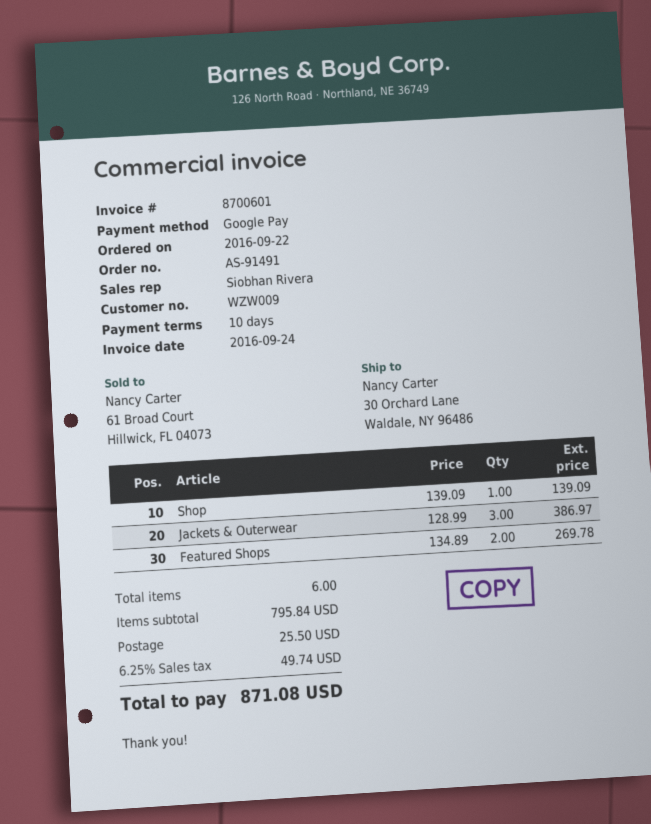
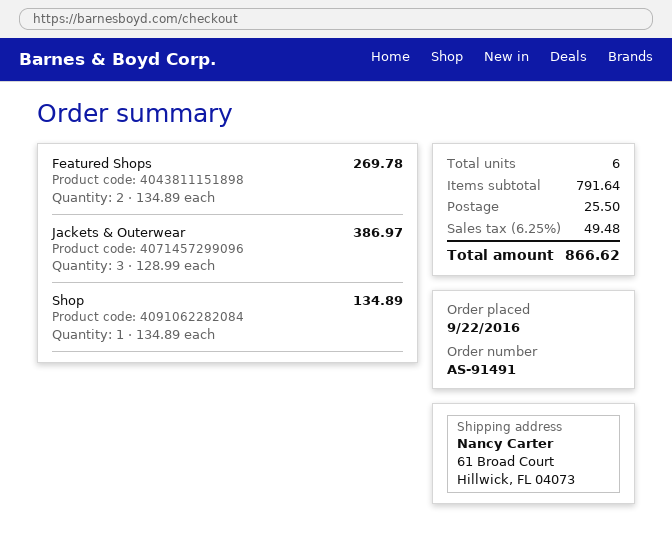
ship to: 30 Orchard Lane, Waldale, NY 96486 -> 61 Broad Court, Hillwick, FL 04073
Shop: 1 x 139.09 = 139.09 -> 1 x 134.89 = 134.89
subtotal: 795.84 -> 791.64
tax: 6.25% = 49.74 -> 6.25% = 49.48
total: 871.08 -> 866.62

